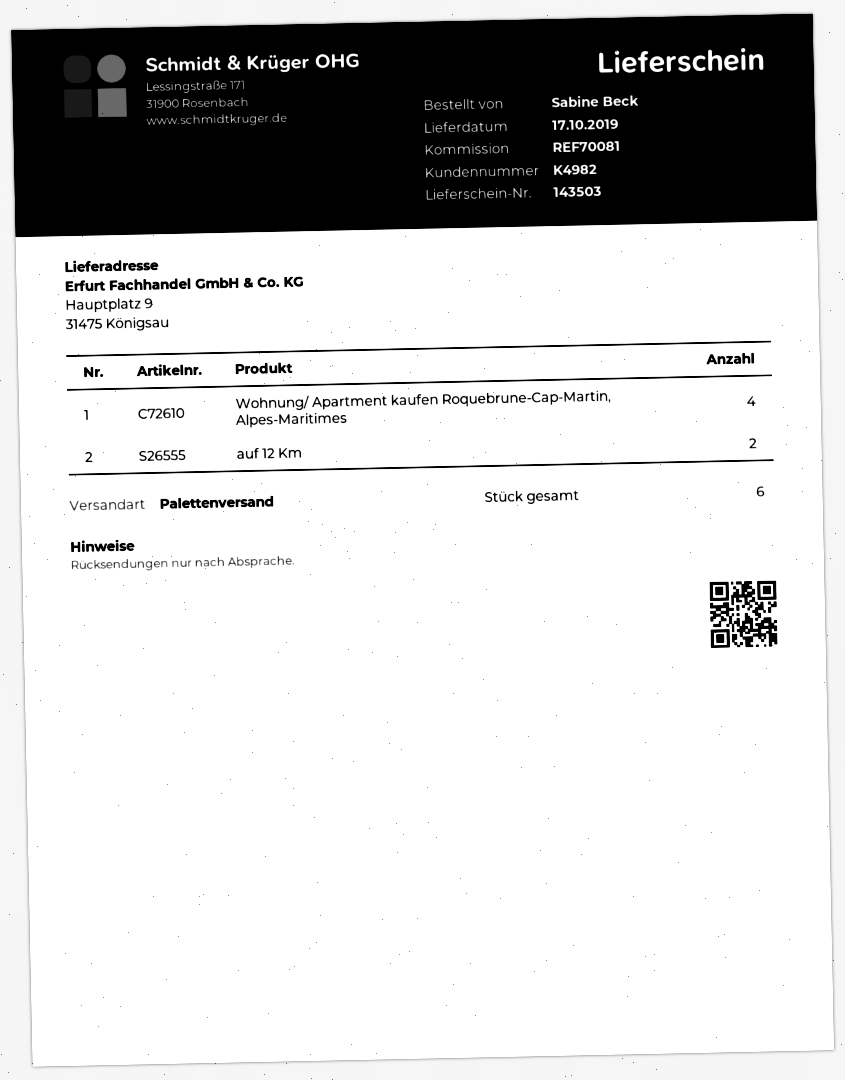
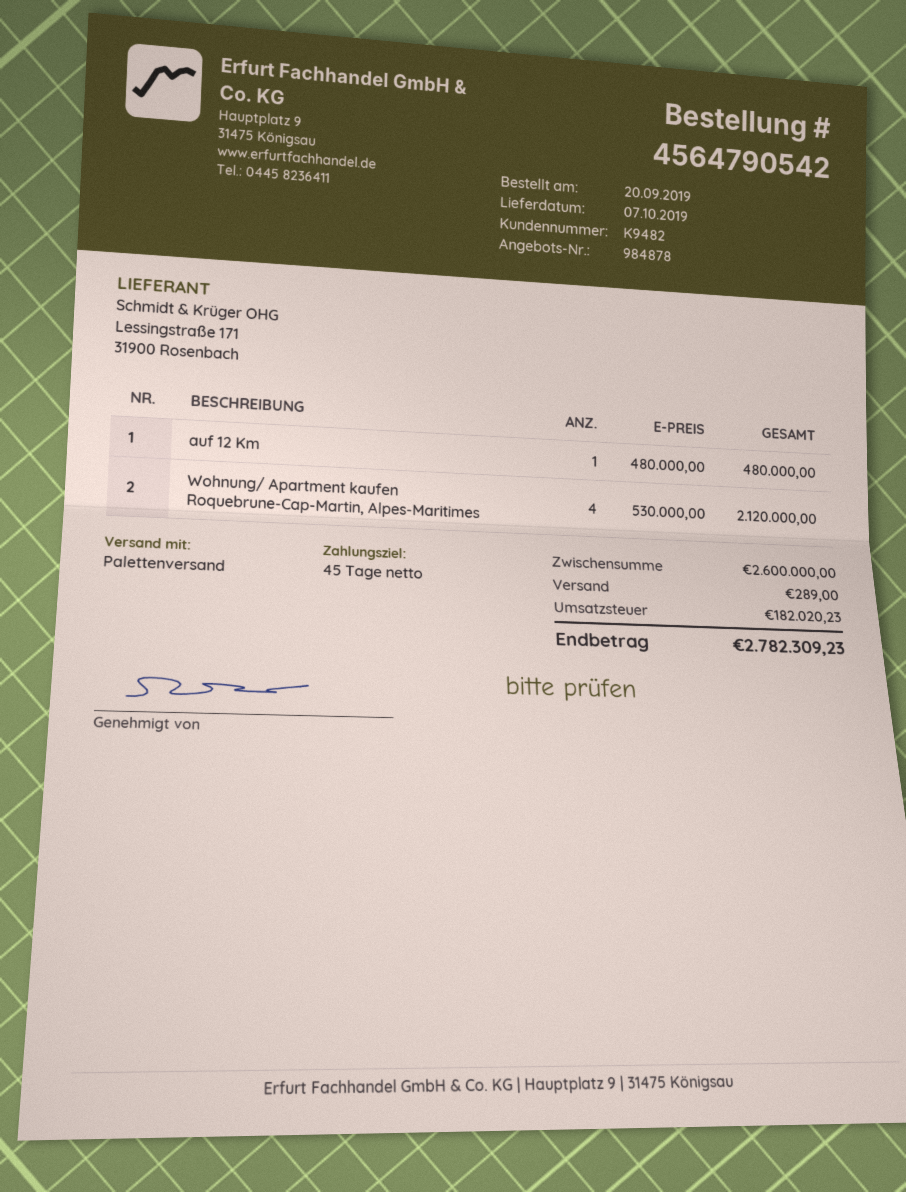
delivery date: 2019-10-17 -> 2019-10-07
customer number: K4982 -> K9482
auf 12 Km: 2 -> 1

